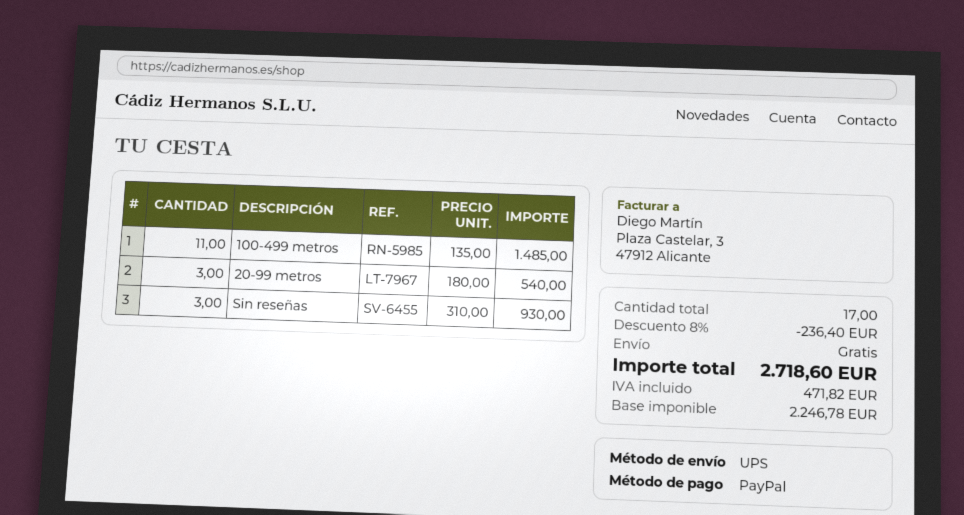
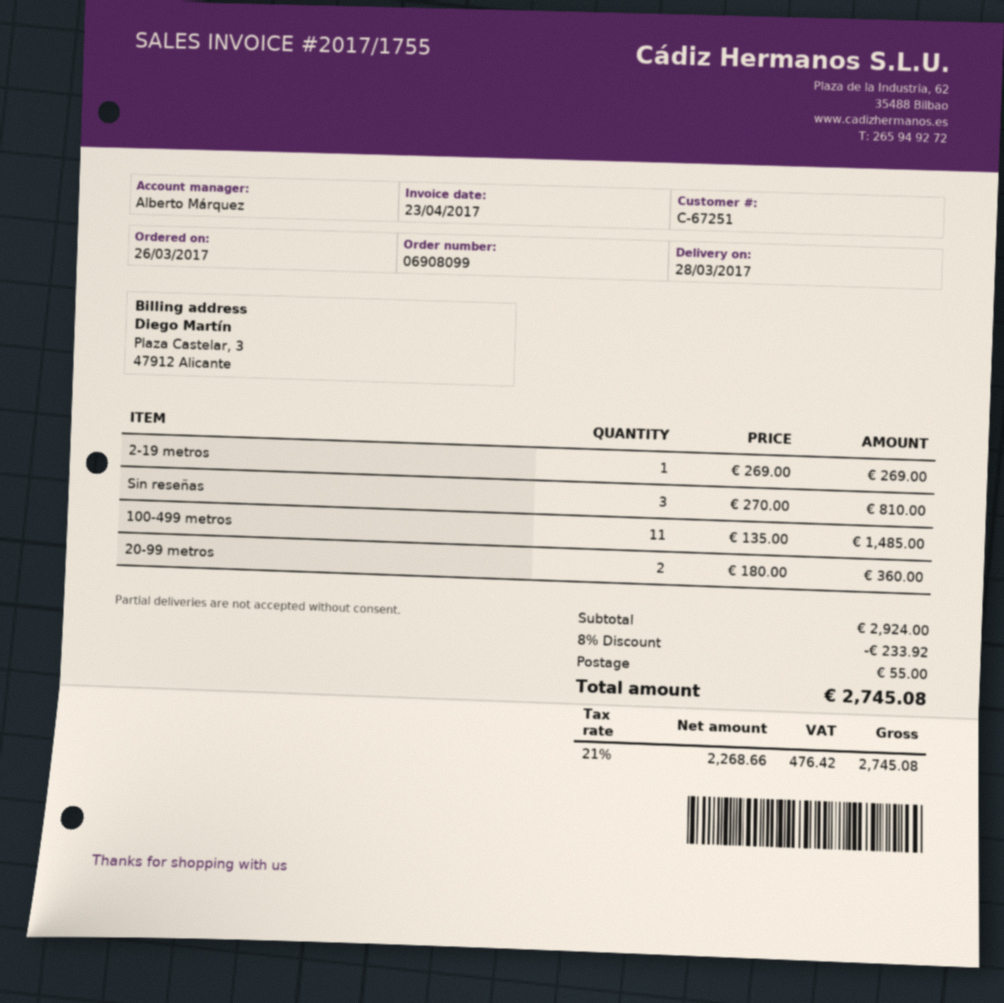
20-99 metros: 3 x 180.00 = 540.00 -> 2 x 180.00 = 360.00
Sin reseñas: 3 x 310.00 = 930.00 -> 3 x 270.00 = 810.00
2-19 metros: none -> 1 x 269.00 = 269.00
discount: 8% = 236.40 -> 8% = 233.92
shipping: 0.00 -> 55.00
net: 2246.78 -> 2268.66
tax: 471.82 -> 476.42
total: 2718.60 -> 2745.08

